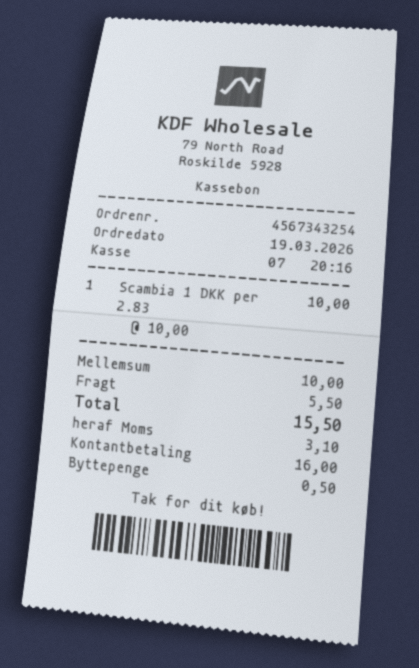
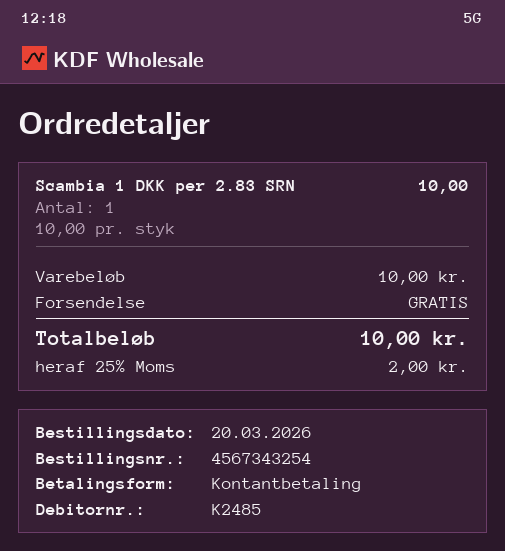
order date: 2026-03-19 -> 2026-03-20
shipping: 5.50 -> 0.00
tax: 3.10 -> 2.00
total: 15.50 -> 10.00

